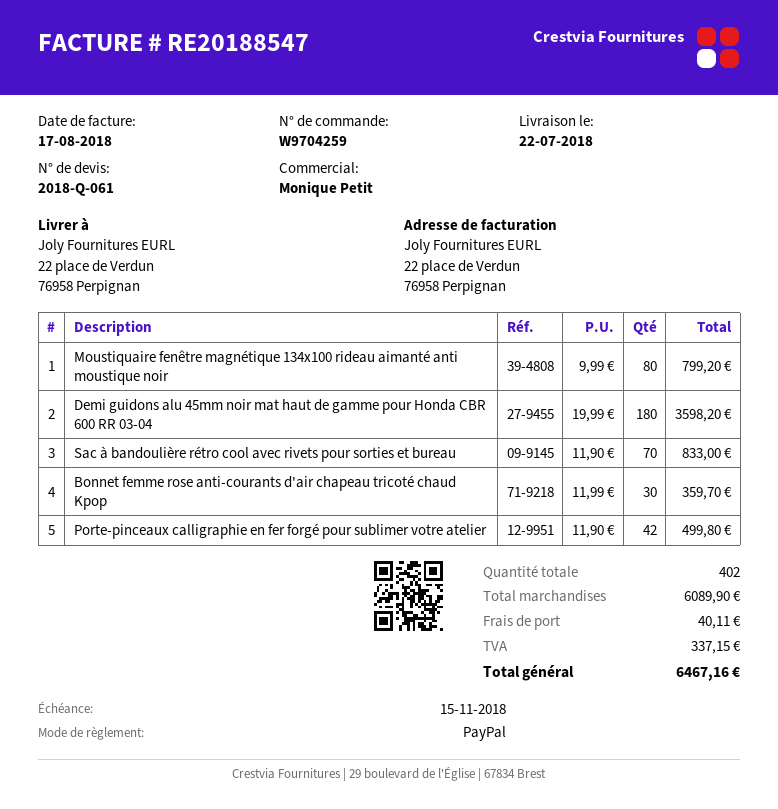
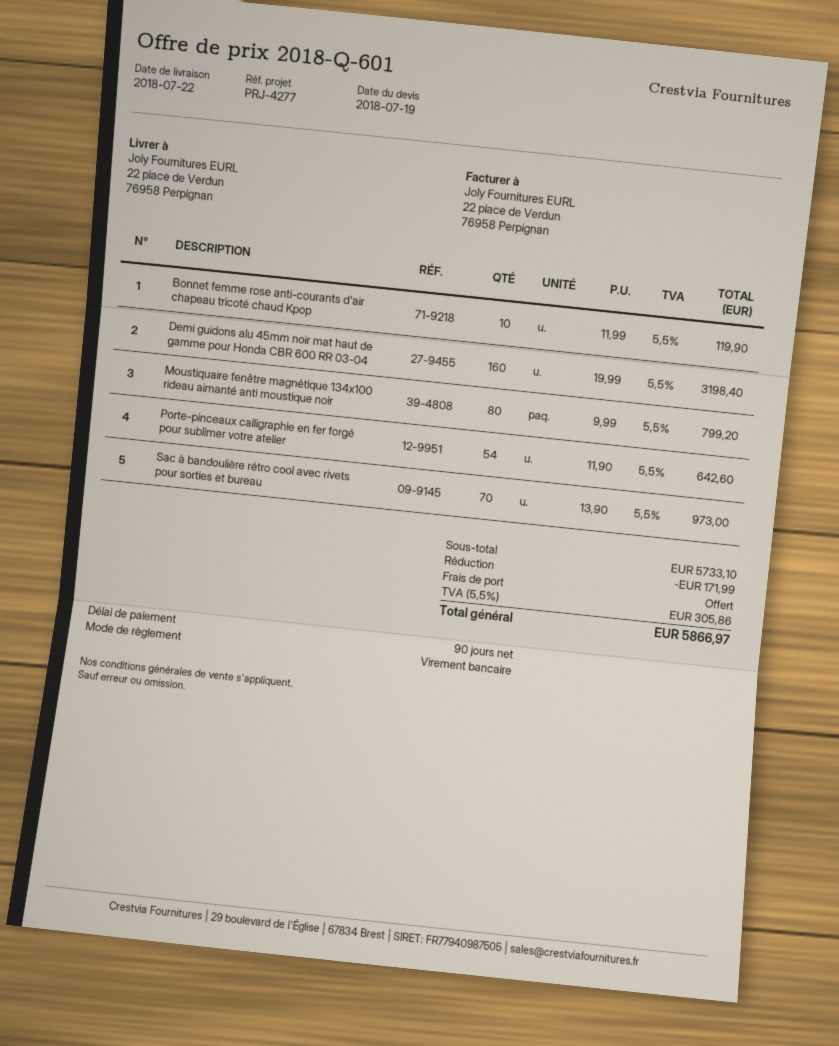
quote number: 2018-Q-061 -> 2018-Q-601
payment method: PayPal -> bank transfer
Demi guidons alu 45mm noir mat haut de gamme pour Honda CBR 600 RR 03-04: 180 x 19.99 = 3598.20 -> 160 x 19.99 = 3198.40
Sac à bandoulière rétro cool avec rivets pour sorties et bureau: 70 x 11.90 = 833.00 -> 70 x 13.90 = 973.00
Bonnet femme rose anti-courants d'air chapeau tricoté chaud Kpop: 30 x 11.99 = 359.70 -> 10 x 11.99 = 119.90
Porte-pinceaux calligraphie en fer forgé pour sublimer votre atelier: 42 x 11.90 = 499.80 -> 54 x 11.90 = 642.60
subtotal: 6089.90 -> 5733.10
discount: none -> 171.99
shipping: 40.11 -> 0.00
tax: 337.15 -> 305.86
total: 6467.16 -> 5866.97

